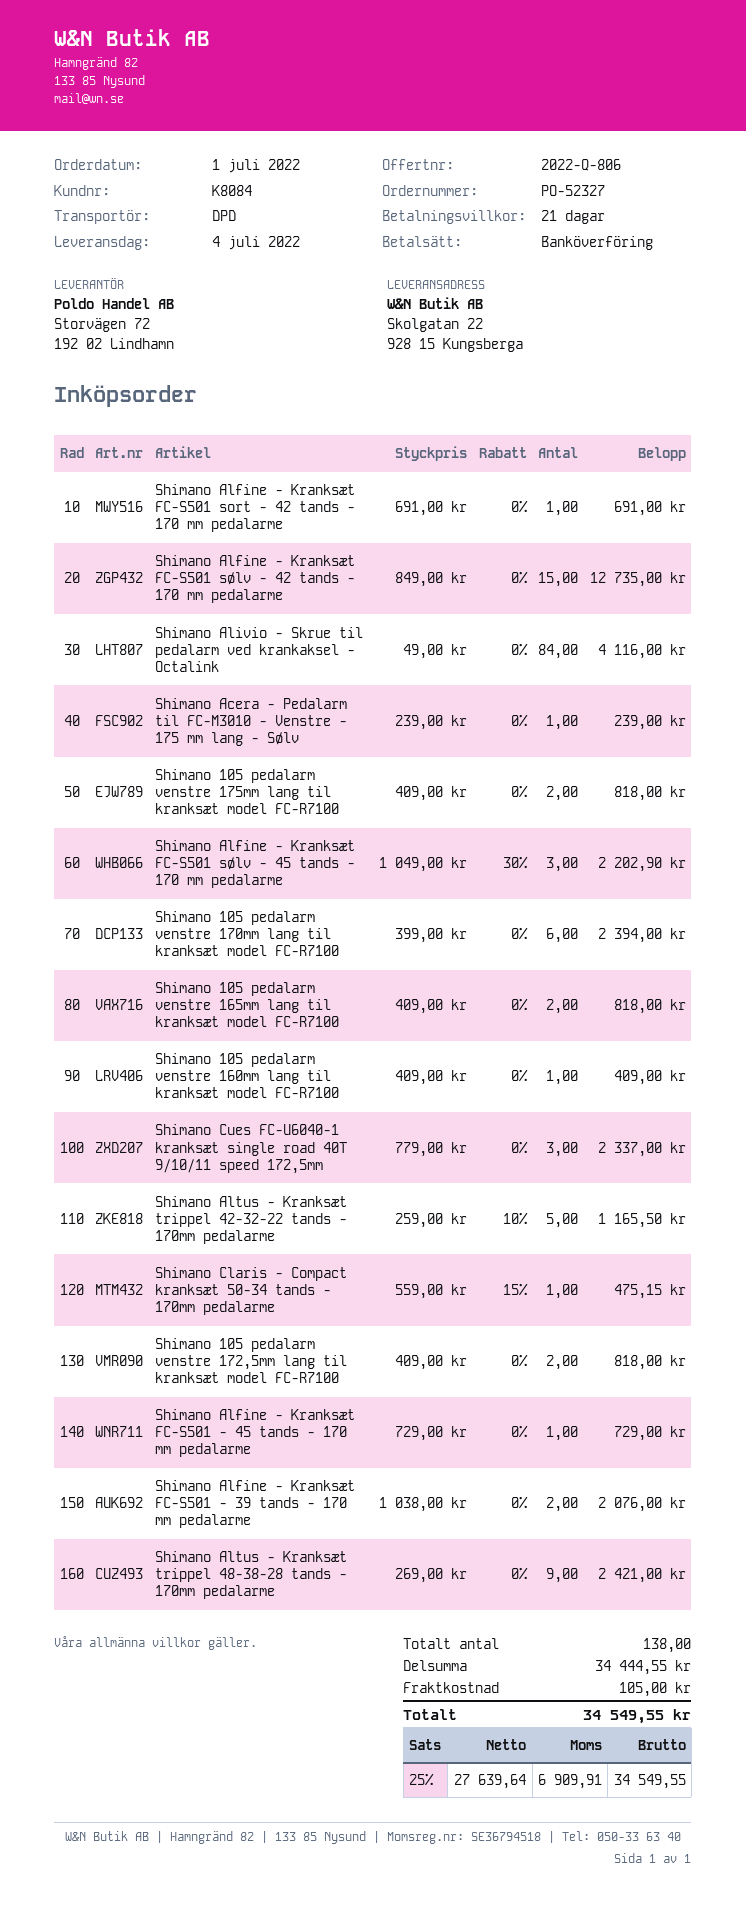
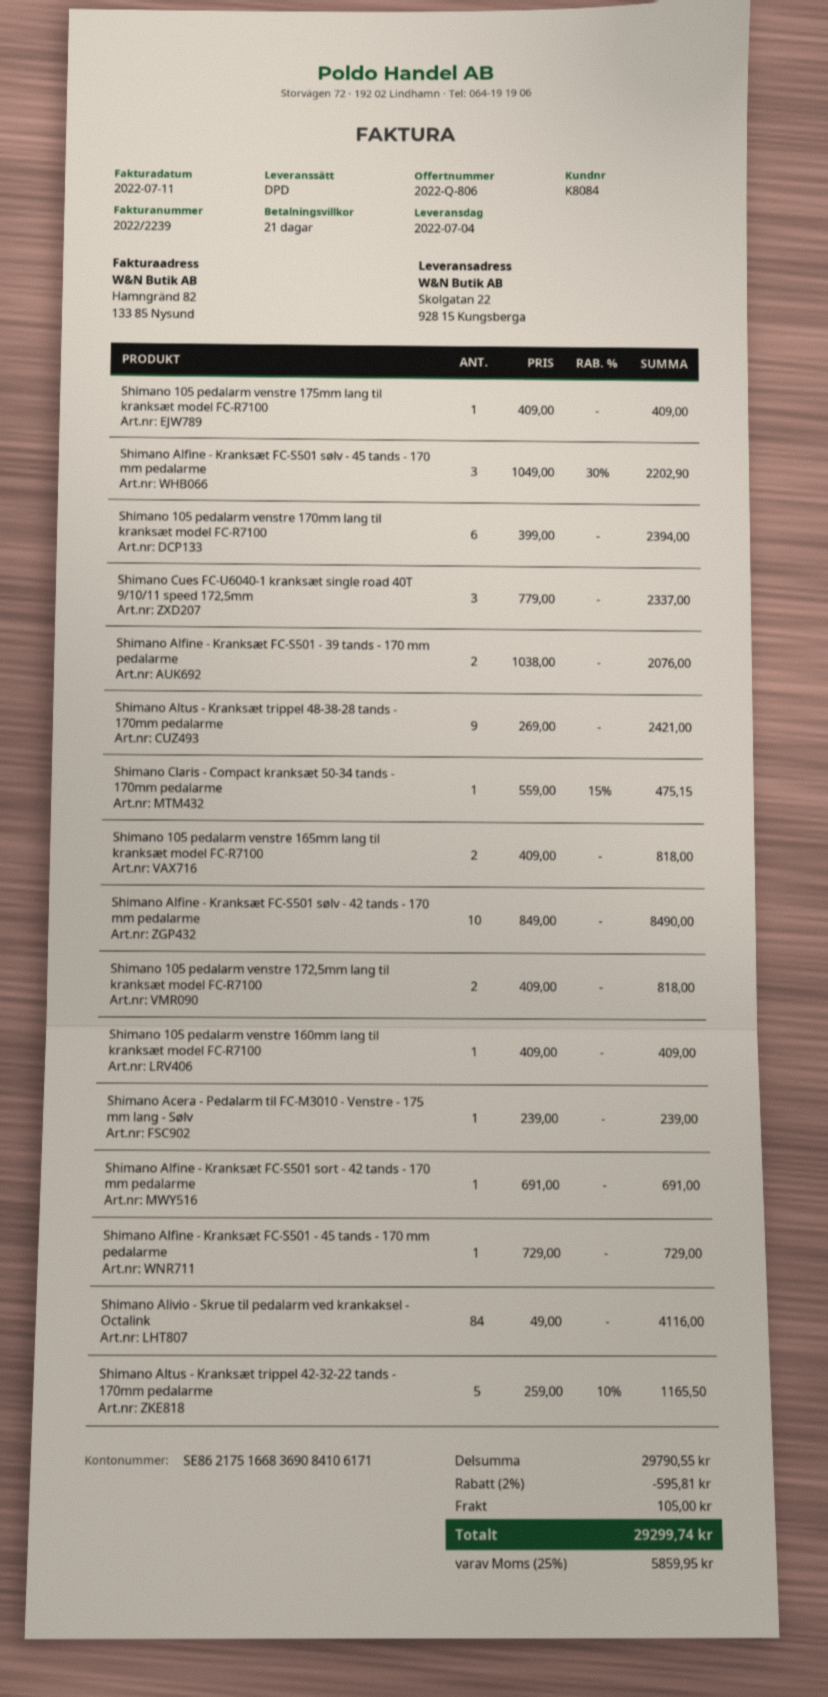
Shimano Alfine - Kranksæt FC-S501 sølv - 42 tands - 170 mm pedalarme: 15 x 849.00 = 12735.00 -> 10 x 849.00 = 8490.00
Shimano 105 pedalarm venstre 175mm lang til kranksæt model FC-R7100: 2 x 409.00 = 818.00 -> 1 x 409.00 = 409.00
subtotal: 34444.55 -> 29790.55
discount: none -> 2% = 595.81
tax: 25% = 6909.91 -> 25% = 5859.95
total: 34549.55 -> 29299.74

